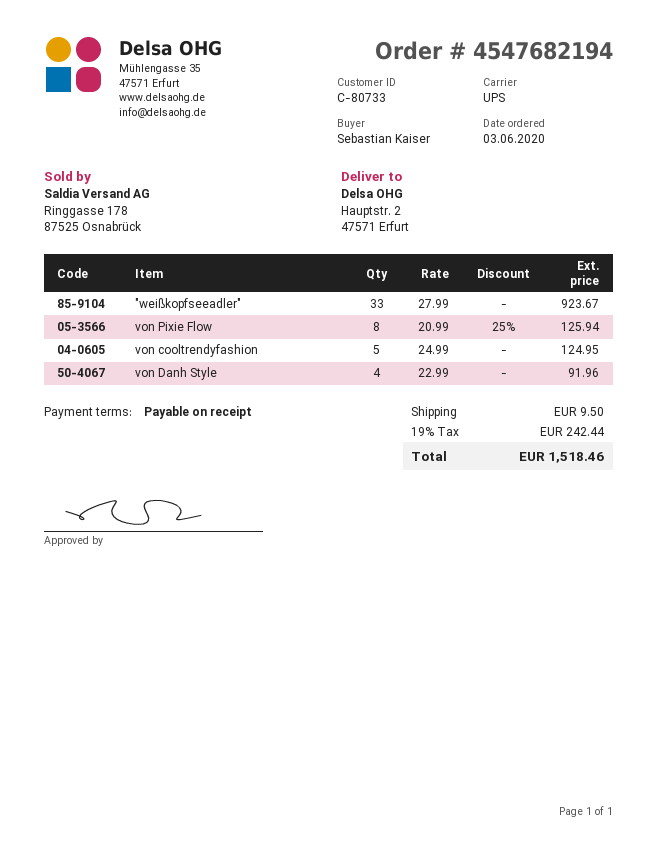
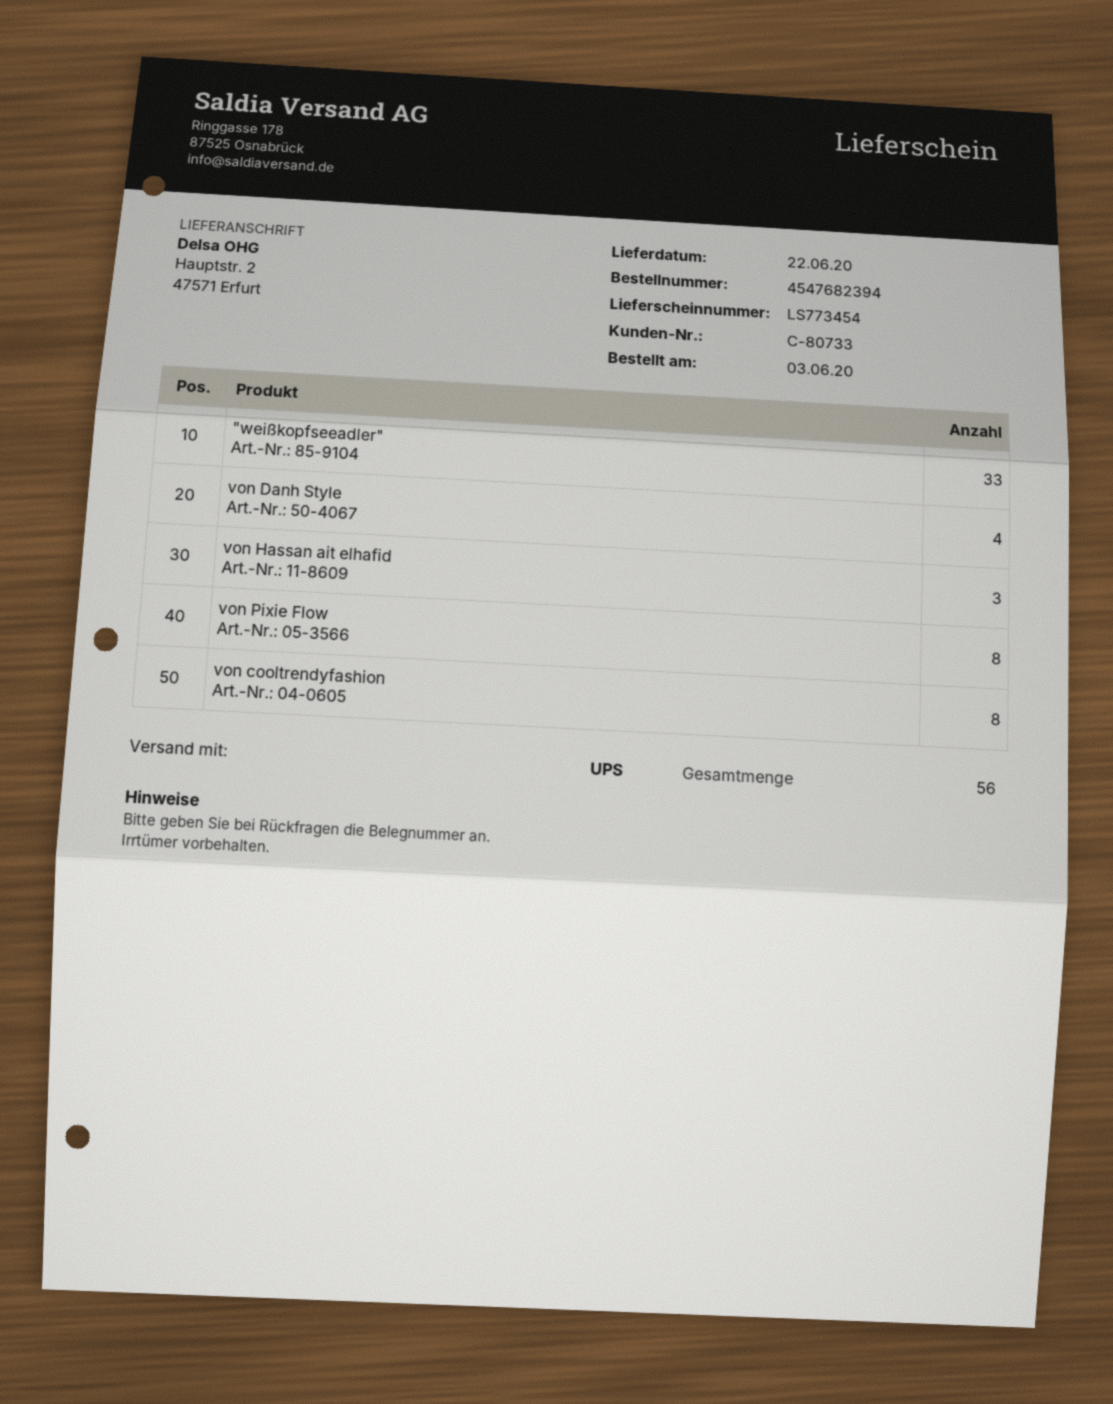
order number: 4547682194 -> 4547682394
von cooltrendyfashion: 5 -> 8
von Hassan ait elhafid: none -> 3

